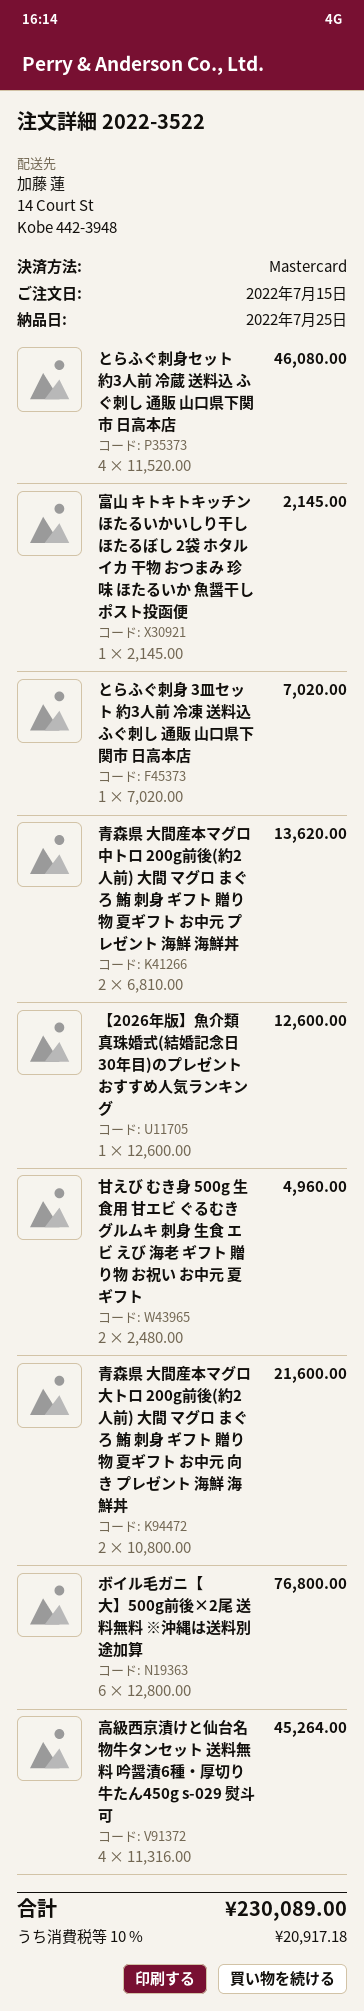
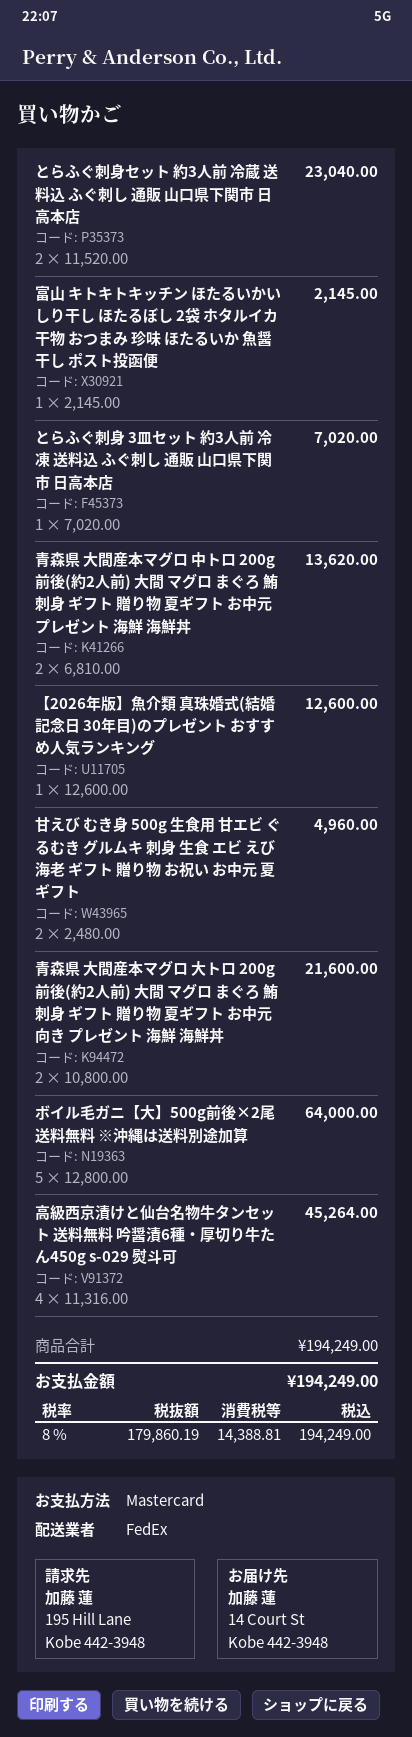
とらふぐ刺身セット 約3人前 冷蔵 送料込 ふぐ刺し 通販 山口県下関市 日高本店: 4 x 11520.00 = 46080.00 -> 2 x 11520.00 = 23040.00
ボイル毛ガニ【大】500g前後×2尾 送料無料 ※沖縄は送料別途加算: 6 x 12800.00 = 76800.00 -> 5 x 12800.00 = 64000.00
tax: 10% = 20917.18 -> 8% = 14388.81
total: 230089.00 -> 194249.00

